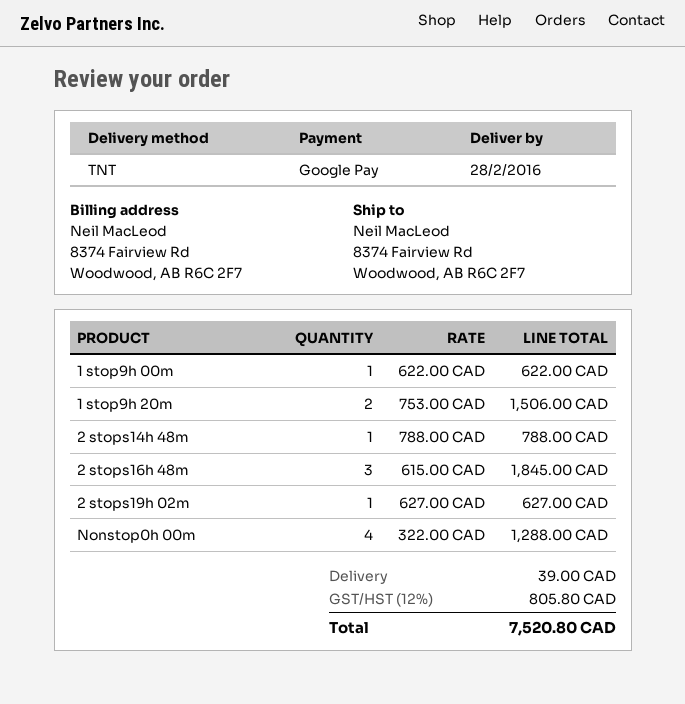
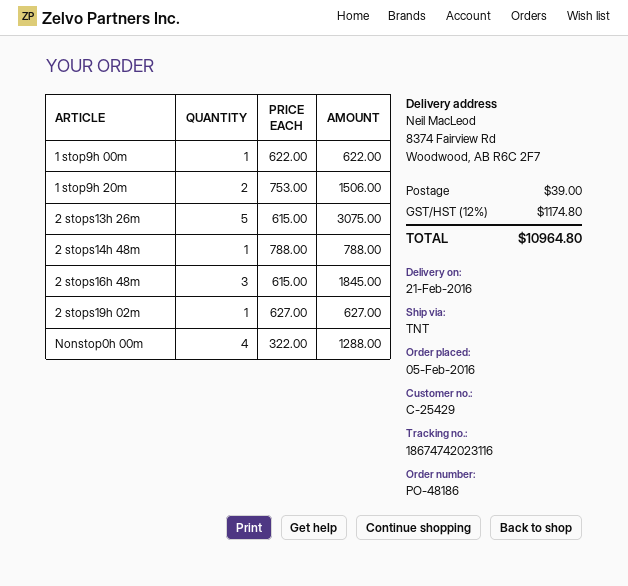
delivery date: 2016-02-28 -> 2016-02-21
2 stops13h 26m: none -> 5 x 615.00 = 3075.00
tax: 12% = 805.80 -> 12% = 1174.80
total: 7520.80 -> 10964.80

